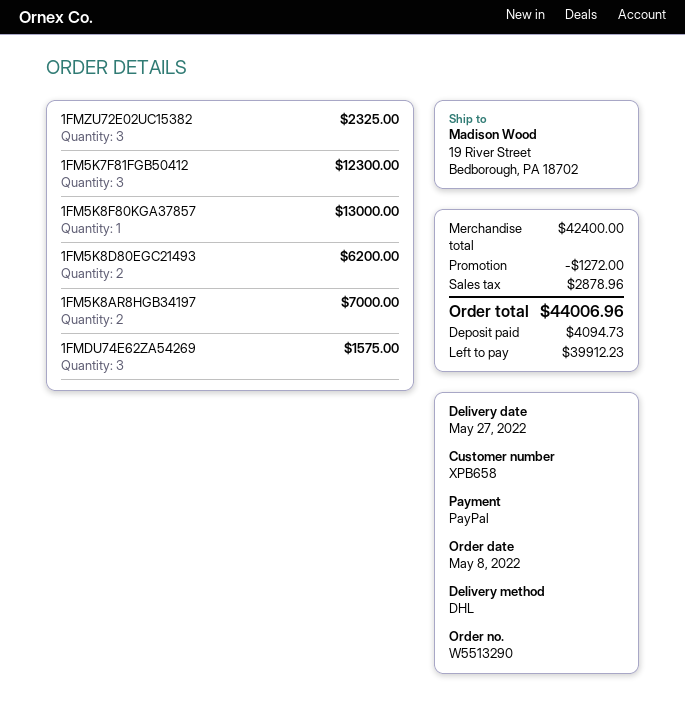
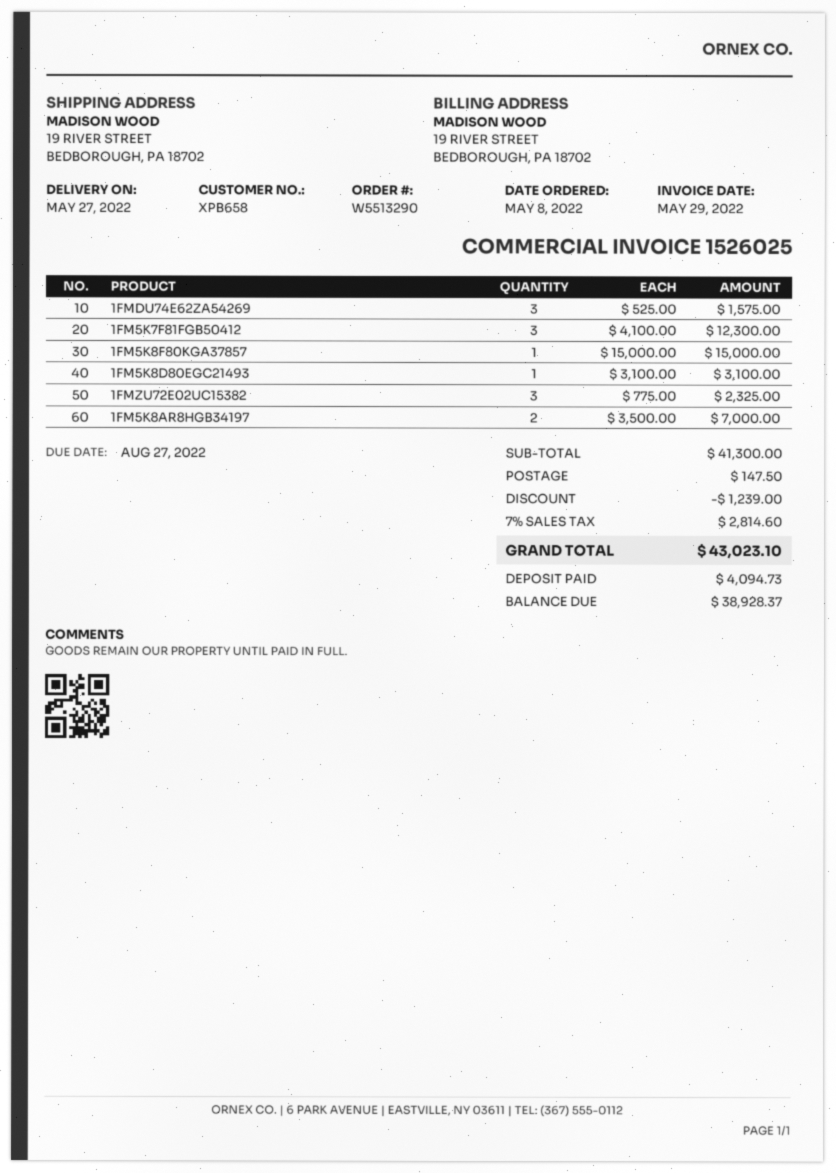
1FM5K8F80KGA37857: 1 for 13000.00 -> 1 for 15000.00
1FM5K8D80EGC21493: 2 for 6200.00 -> 1 for 3100.00
subtotal: 42400.00 -> 41300.00
discount: 1272.00 -> 1239.00
shipping: none -> 147.50
tax: 2878.96 -> 2814.60
total: 44006.96 -> 43023.10
balance: 39912.23 -> 38928.37

